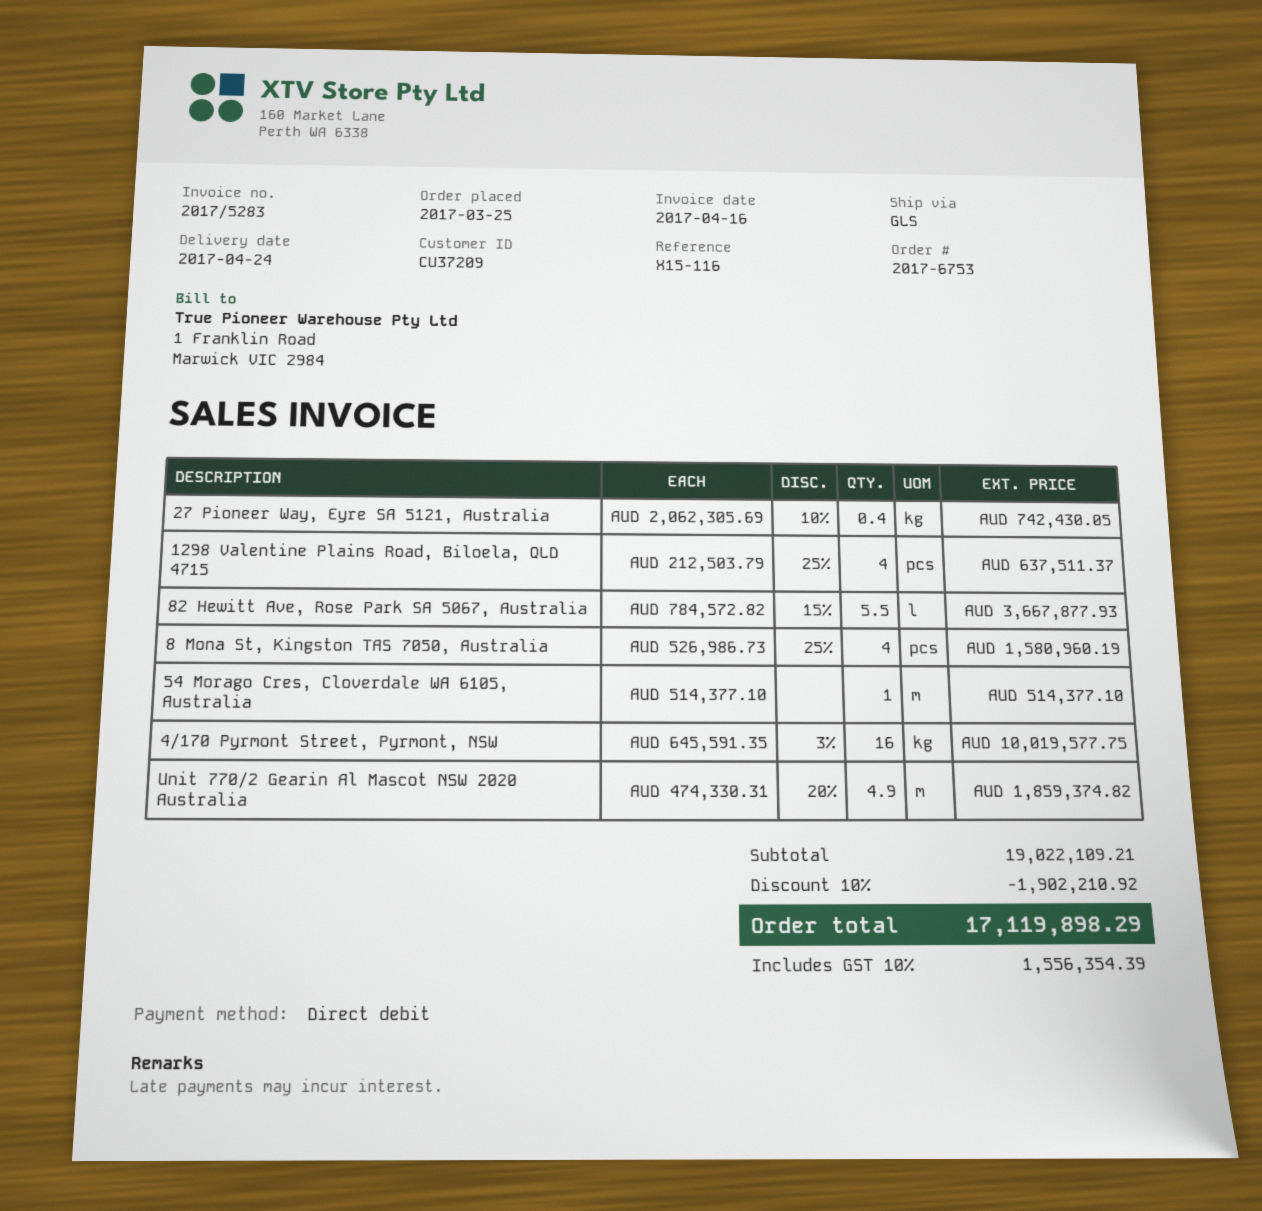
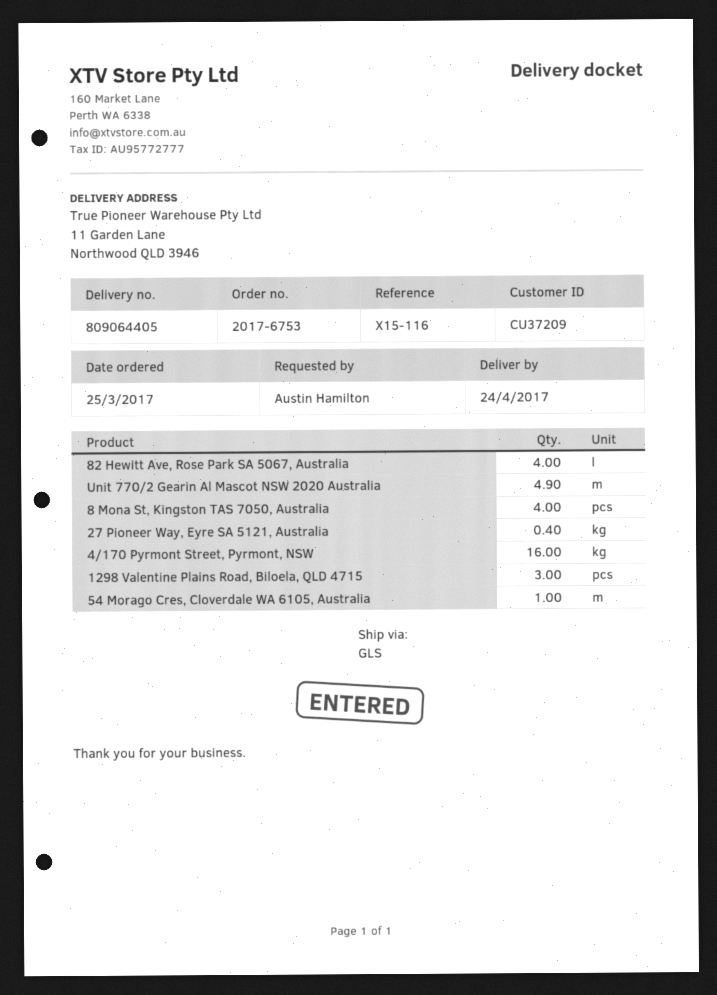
1298 Valentine Plains Road, Biloela, QLD 4715: 4 -> 3
82 Hewitt Ave, Rose Park SA 5067, Australia: 5.5 -> 4

